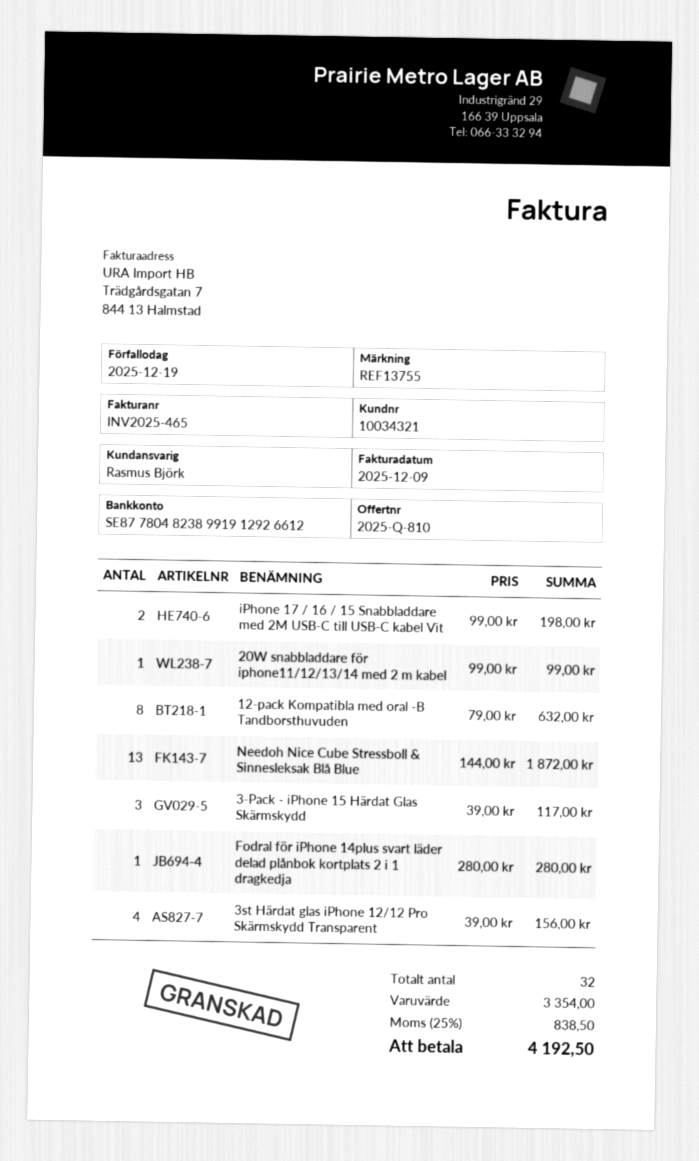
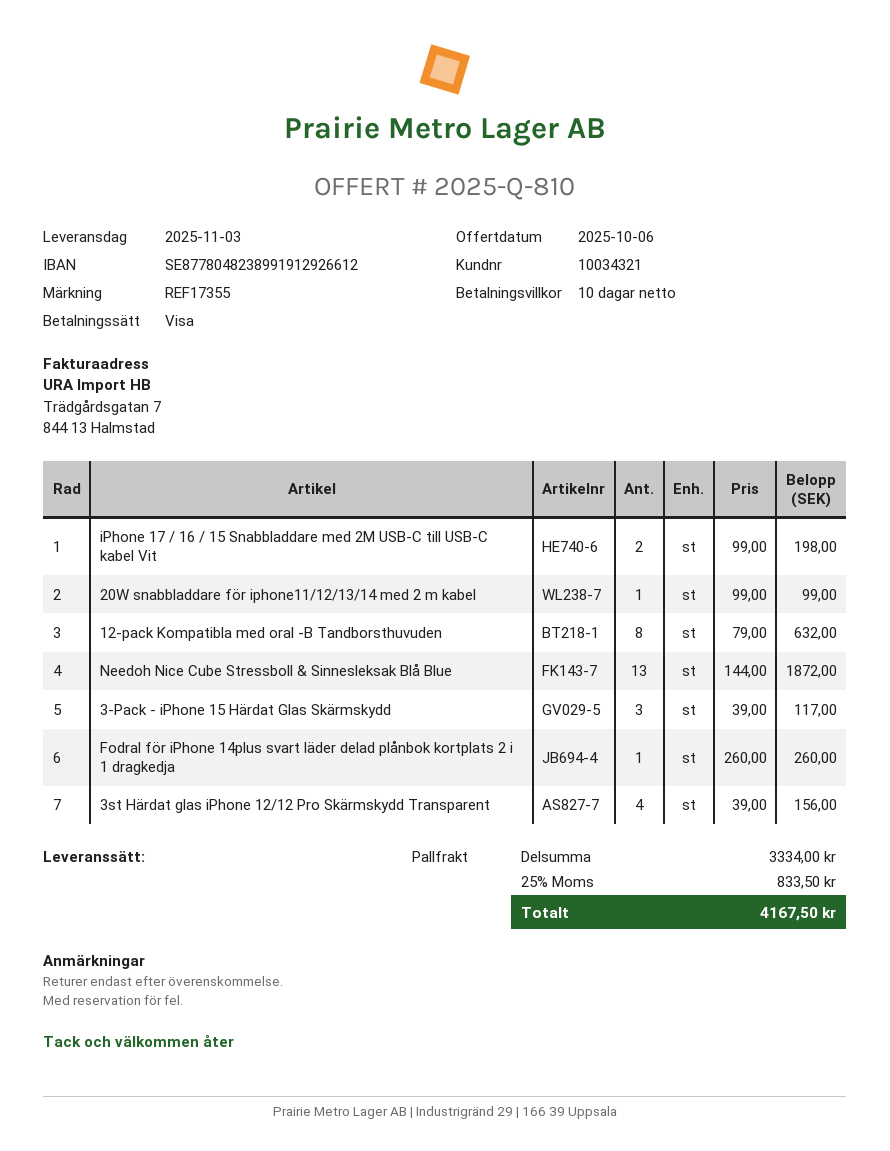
reference: REF13755 -> REF17355
Fodral för iPhone 14plus svart läder delad plånbok kortplats 2 i 1 dragkedja: 1 x 280.00 = 280.00 -> 1 x 260.00 = 260.00
subtotal: 3354.00 -> 3334.00
tax: 25% = 838.50 -> 25% = 833.50
total: 4192.50 -> 4167.50

